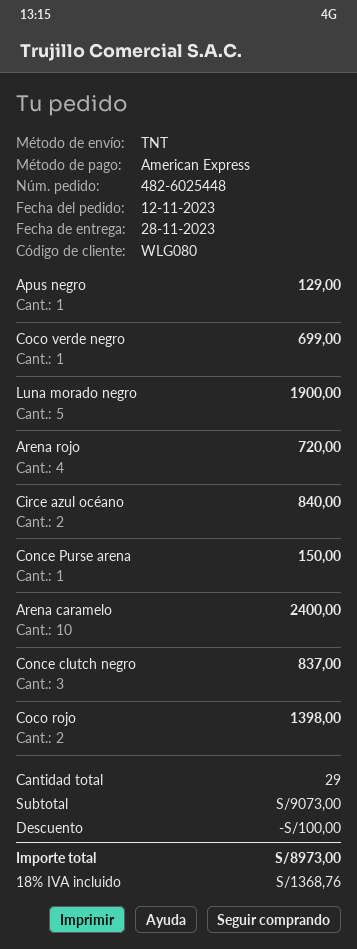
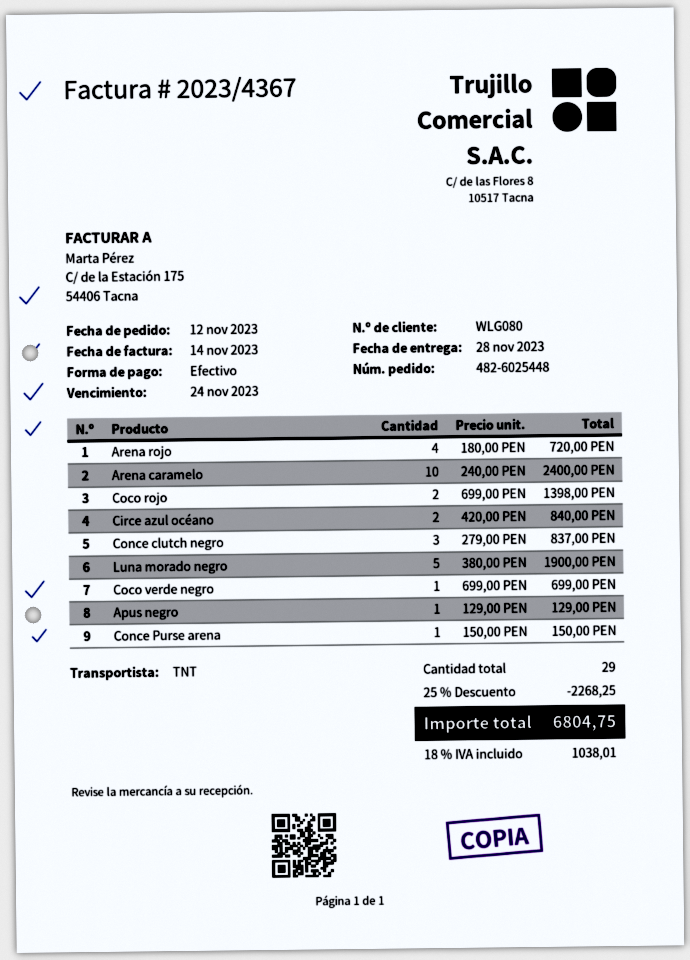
payment method: American Express -> cash
discount: 100.00 -> 2268.25
tax: 18% = 1368.76 -> 18% = 1038.01
total: 8973.00 -> 6804.75

